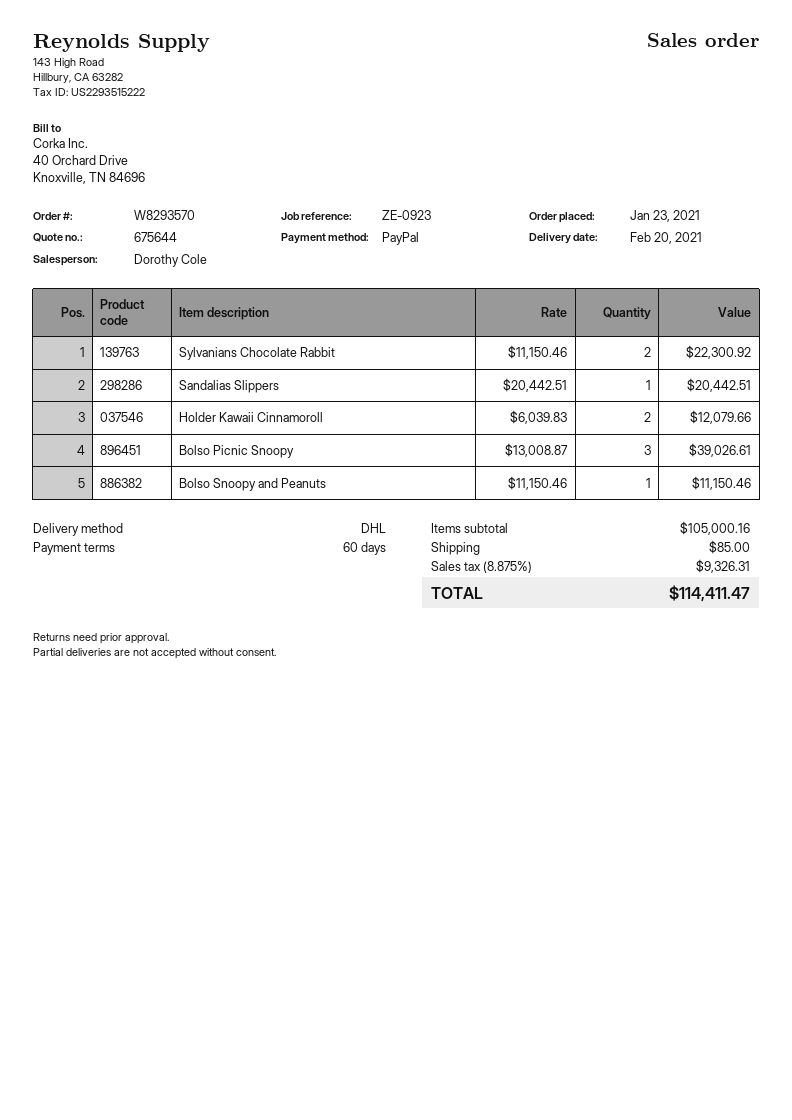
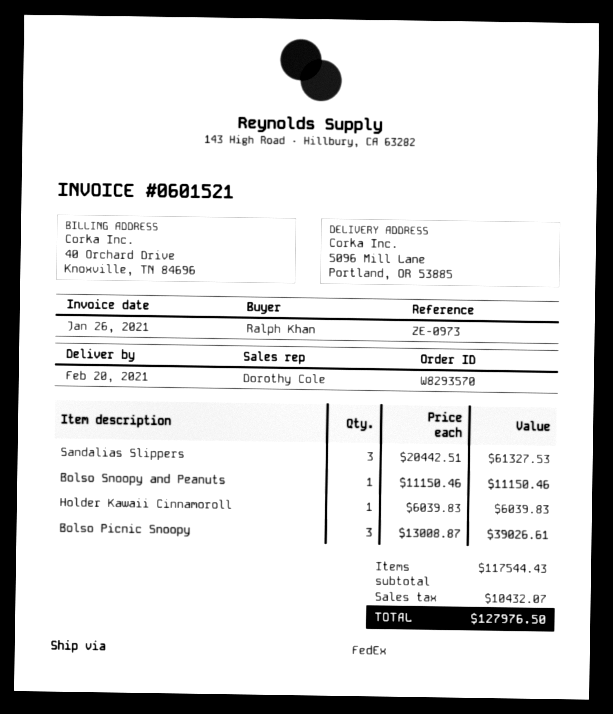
reference: ZE-0923 -> ZE-0973
shipping method: DHL -> FedEx
Sylvanians Chocolate Rabbit: 2 x 11150.46 = 22300.92 -> none
Sandalias Slippers: 1 x 20442.51 = 20442.51 -> 3 x 20442.51 = 61327.53
Holder Kawaii Cinnamoroll: 2 x 6039.83 = 12079.66 -> 1 x 6039.83 = 6039.83
subtotal: 105000.16 -> 117544.43
shipping: 85.00 -> none
tax: 9326.31 -> 10432.07
total: 114411.47 -> 127976.50

